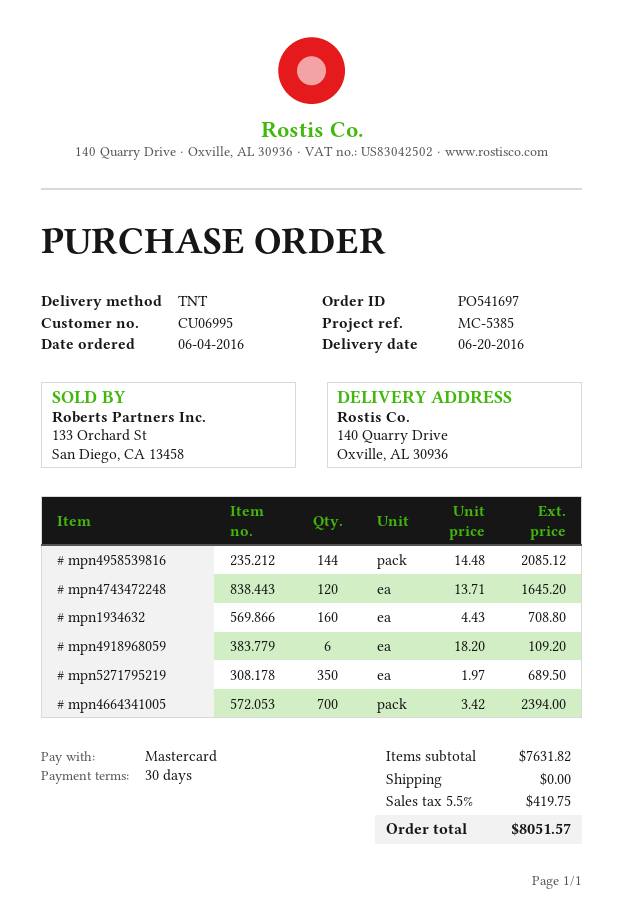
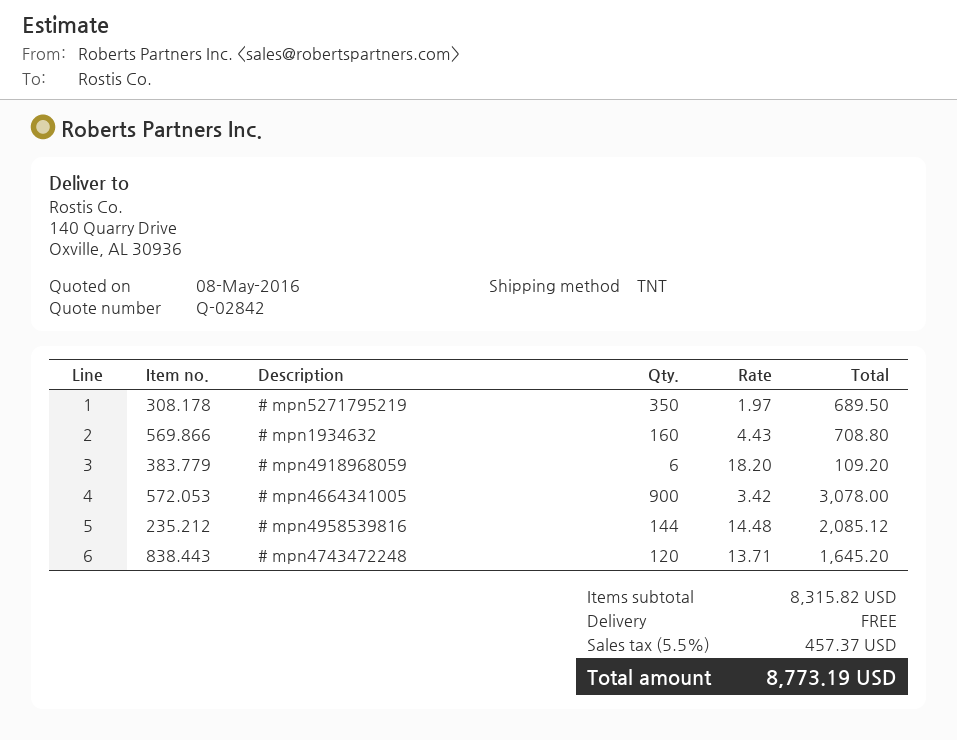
# mpn4664341005: 700 x 3.42 = 2394.00 -> 900 x 3.42 = 3078.00
subtotal: 7631.82 -> 8315.82
tax: 5.5% = 419.75 -> 5.5% = 457.37
total: 8051.57 -> 8773.19

